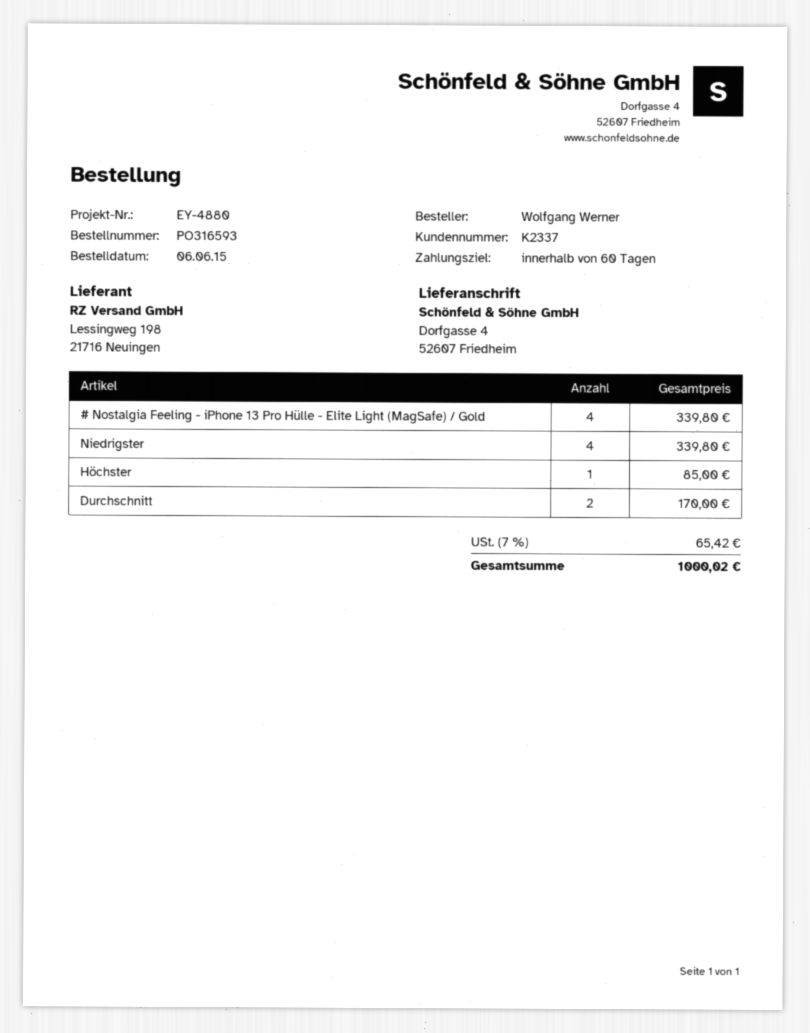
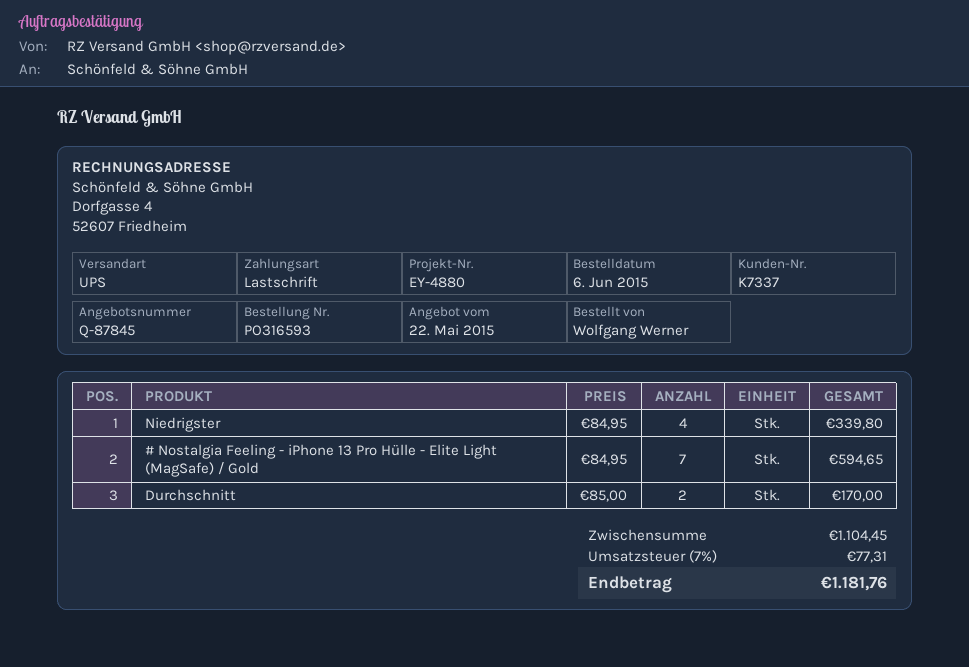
customer number: K2337 -> K7337
# Nostalgia Feeling - iPhone 13 Pro Hülle - Elite Light (MagSafe) / Gold: 4 for 339.80 -> 7 for 594.65
Höchster: 1 for 85.00 -> none
tax: 7% = 65.42 -> 7% = 77.31
total: 1000.02 -> 1181.76

